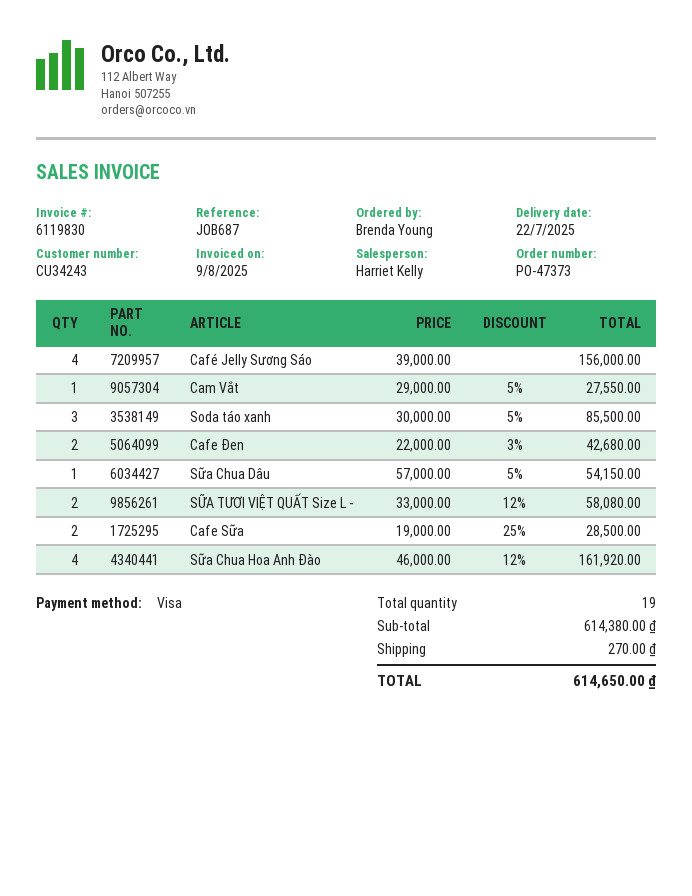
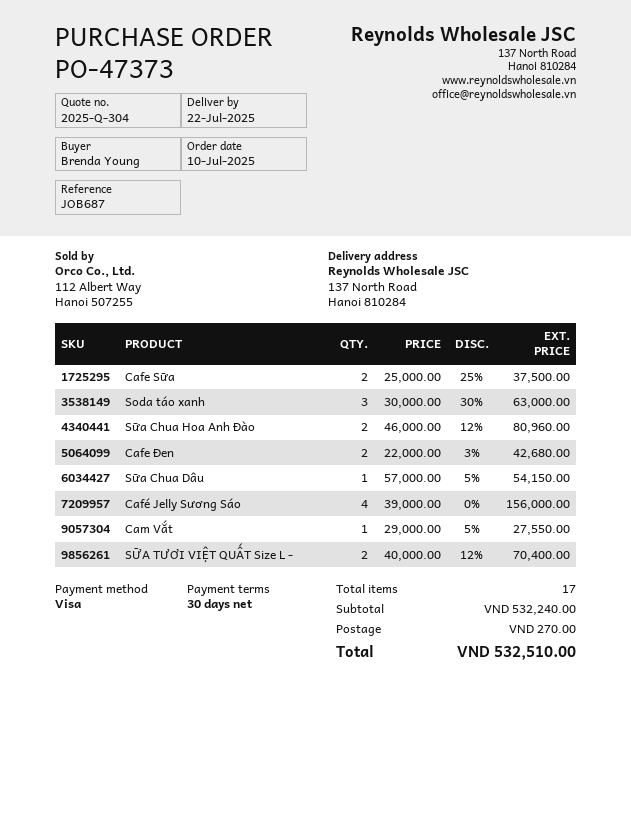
Soda táo xanh: 3 x 30000.00 - 5% = 85500.00 -> 3 x 30000.00 - 30% = 63000.00
SỮA TƯƠI VIỆT QUẤT Size L -: 2 x 33000.00 - 12% = 58080.00 -> 2 x 40000.00 - 12% = 70400.00
Cafe Sữa: 2 x 19000.00 - 25% = 28500.00 -> 2 x 25000.00 - 25% = 37500.00
Sữa Chua Hoa Anh Đào: 4 x 46000.00 - 12% = 161920.00 -> 2 x 46000.00 - 12% = 80960.00
total quantity: 19 -> 17
subtotal: 614380.00 -> 532240.00
total: 614650.00 -> 532510.00

